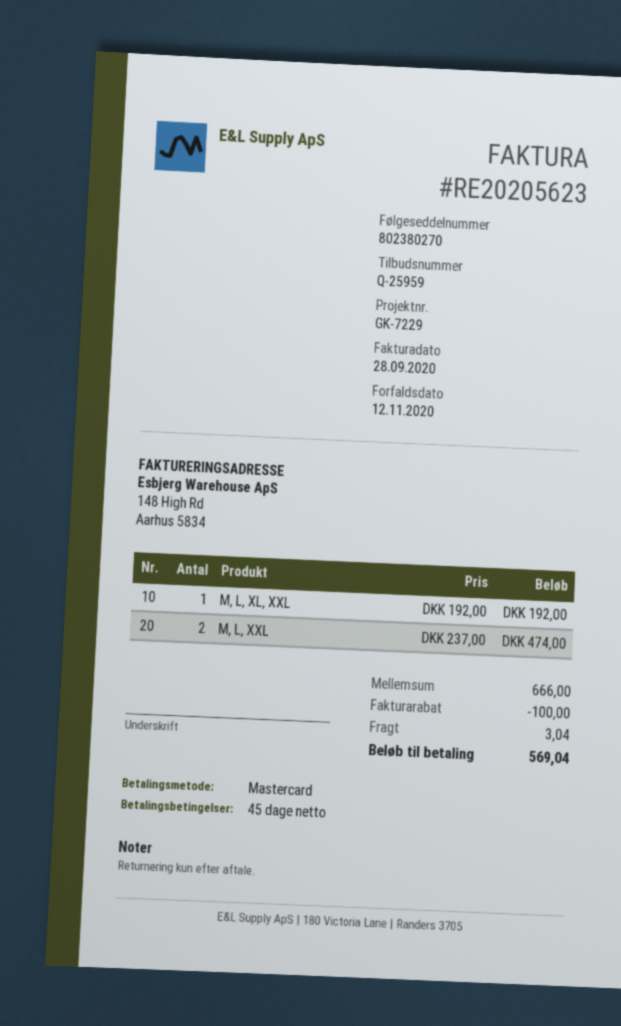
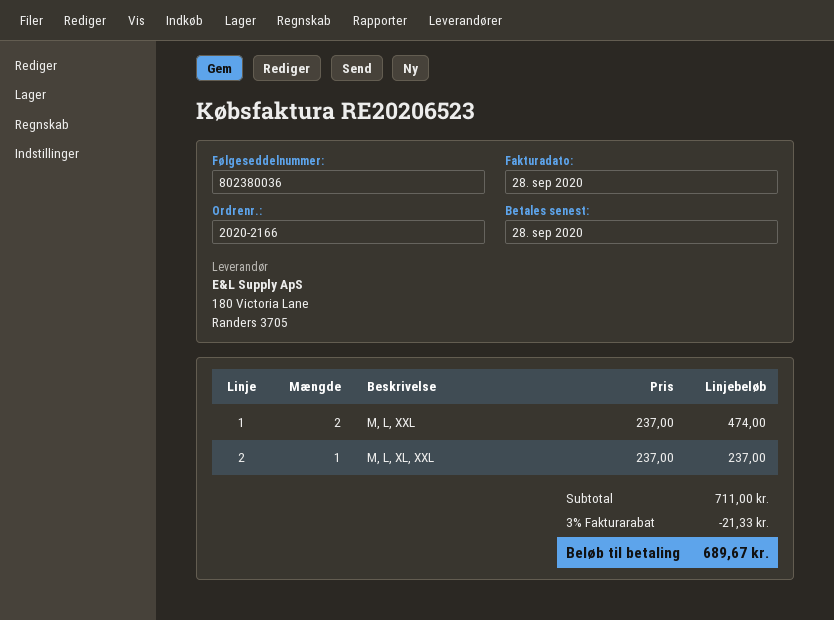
delivery note number: 802380270 -> 802380036
invoice number: RE20205623 -> RE20206523
due date: 2020-11-12 -> 2020-09-28
M, L, XL, XXL: 1 x 192.00 = 192.00 -> 1 x 237.00 = 237.00
subtotal: 666.00 -> 711.00
discount: 100.00 -> 21.33
shipping: 3.04 -> none
total: 569.04 -> 689.67

